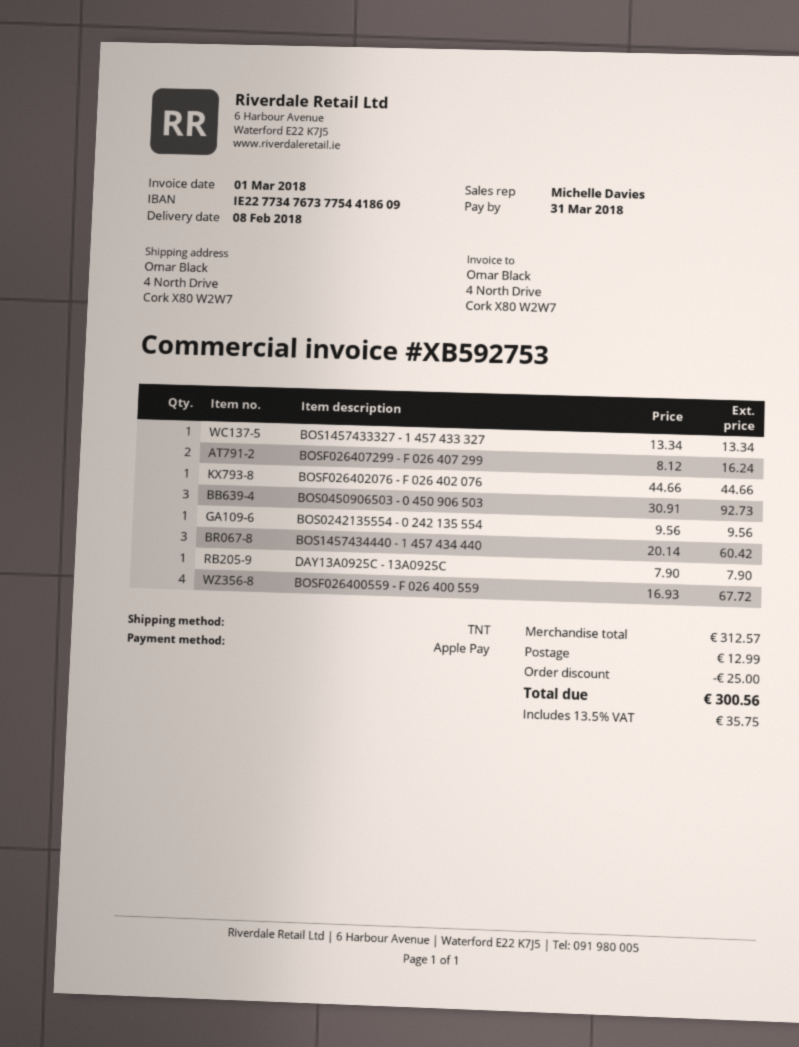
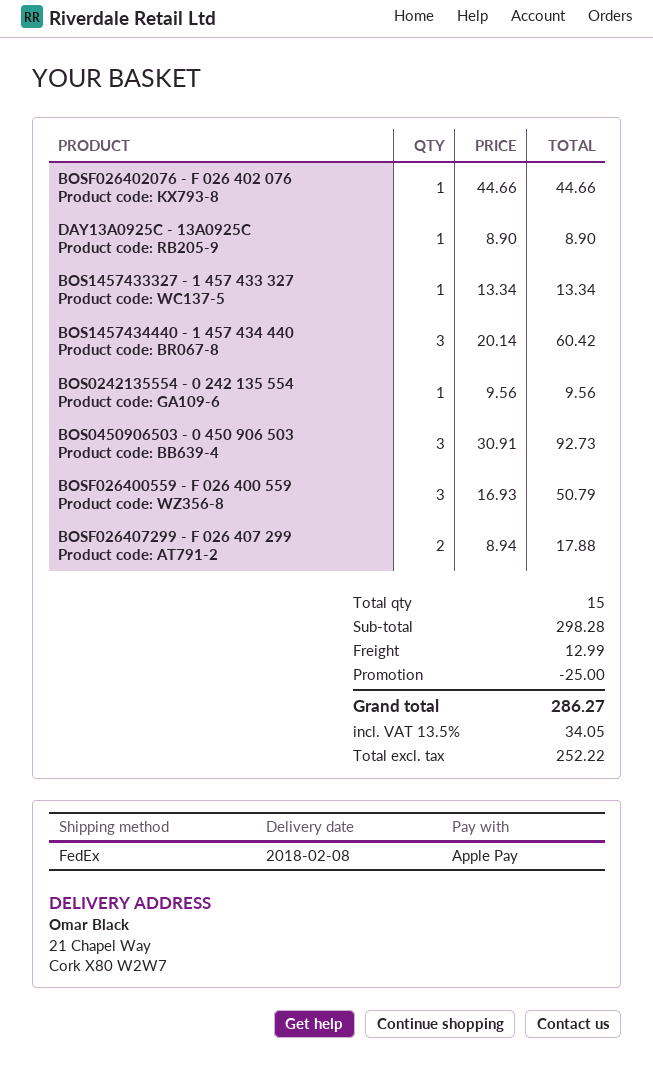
shipping method: TNT -> FedEx
ship to: 4 North Drive, Cork X80 W2W7 -> 21 Chapel Way, Cork X80 W2W7
BOSF026407299 - F 026 407 299: 2 x 8.12 = 16.24 -> 2 x 8.94 = 17.88
DAY13A0925C - 13A0925C: 1 x 7.90 = 7.90 -> 1 x 8.90 = 8.90
BOSF026400559 - F 026 400 559: 4 x 16.93 = 67.72 -> 3 x 16.93 = 50.79
subtotal: 312.57 -> 298.28
tax: 13.5% = 35.75 -> 13.5% = 34.05
total: 300.56 -> 286.27

